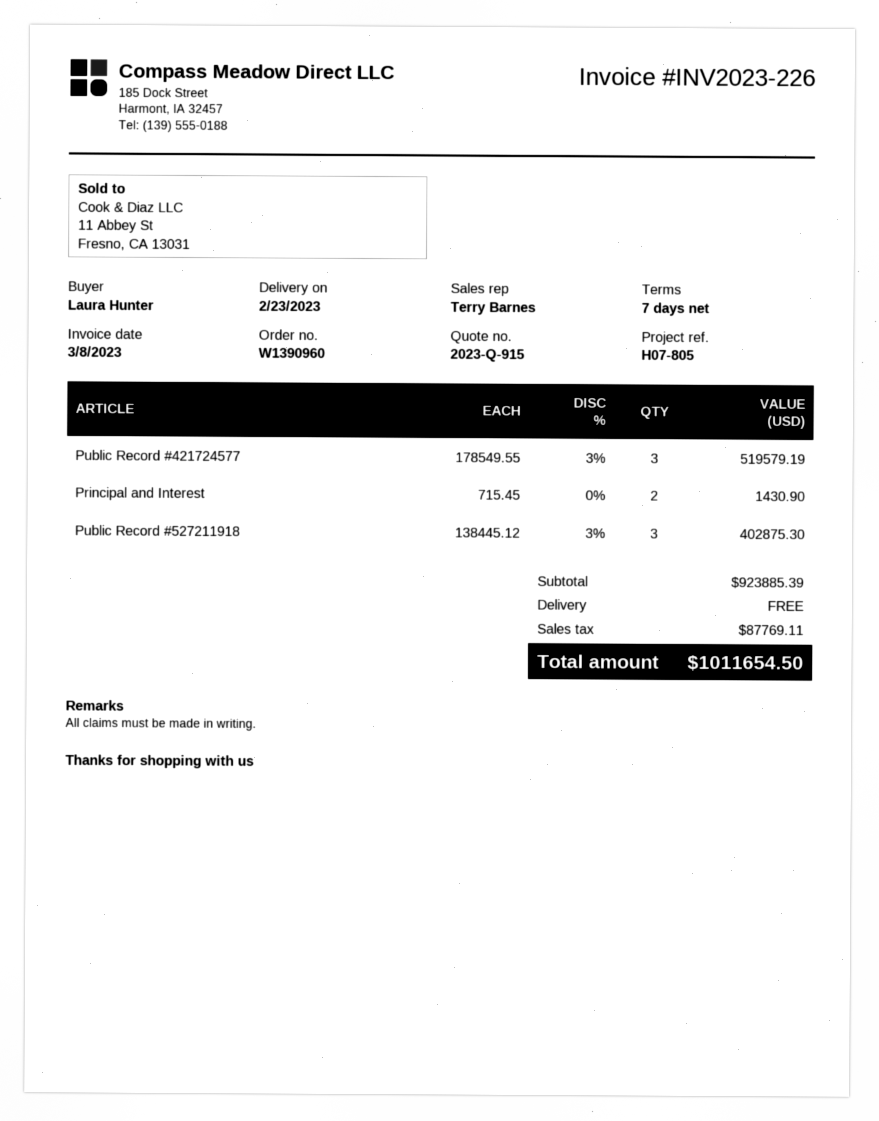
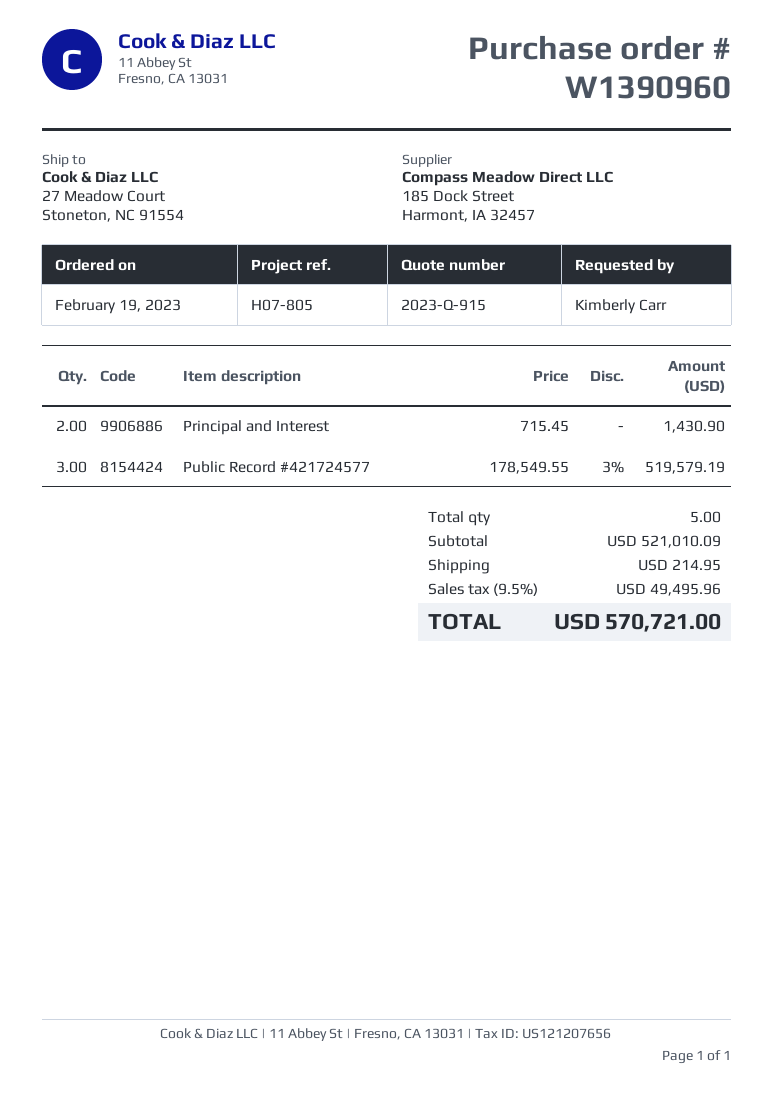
ordered by: Laura Hunter -> Kimberly Carr
Public Record #527211918: 3 x 138445.12 - 3% = 402875.30 -> none
subtotal: 923885.39 -> 521010.09
shipping: 0.00 -> 214.95
tax: 87769.11 -> 49495.96
total: 1011654.50 -> 570721.00

